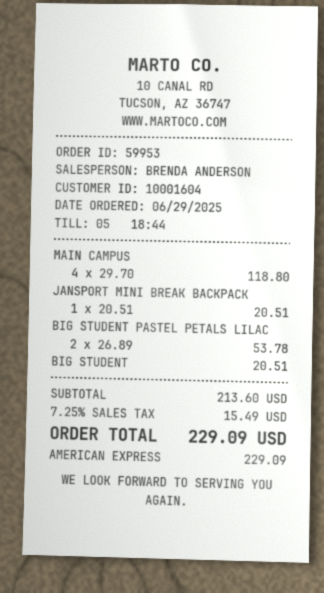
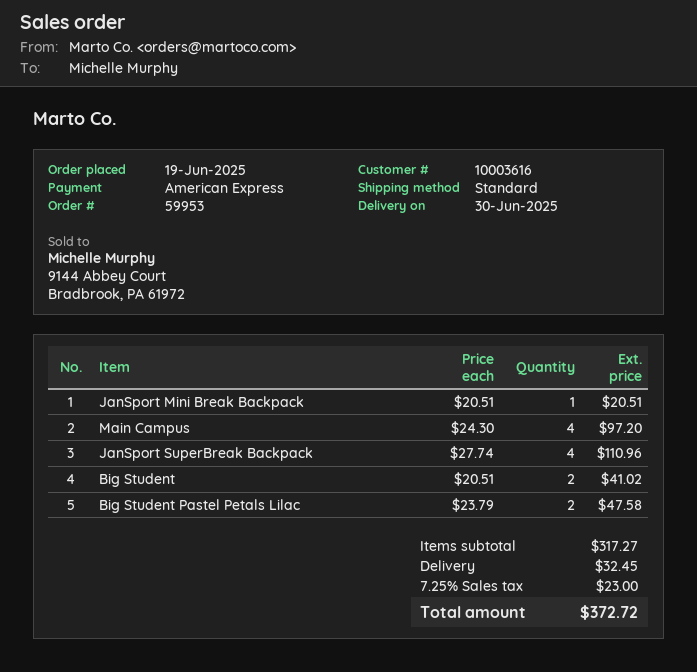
order date: 2025-06-29 -> 2025-06-19
customer number: 10001604 -> 10003616
MAIN CAMPUS: 4 x 29.70 = 118.80 -> 4 x 24.30 = 97.20
BIG STUDENT PASTEL PETALS LILAC: 2 x 26.89 = 53.78 -> 2 x 23.79 = 47.58
BIG STUDENT: 1 x 20.51 = 20.51 -> 2 x 20.51 = 41.02
JanSport SuperBreak Backpack: none -> 4 x 27.74 = 110.96
subtotal: 213.60 -> 317.27
shipping: none -> 32.45
tax: 7.25% = 15.49 -> 7.25% = 23.00
total: 229.09 -> 372.72

